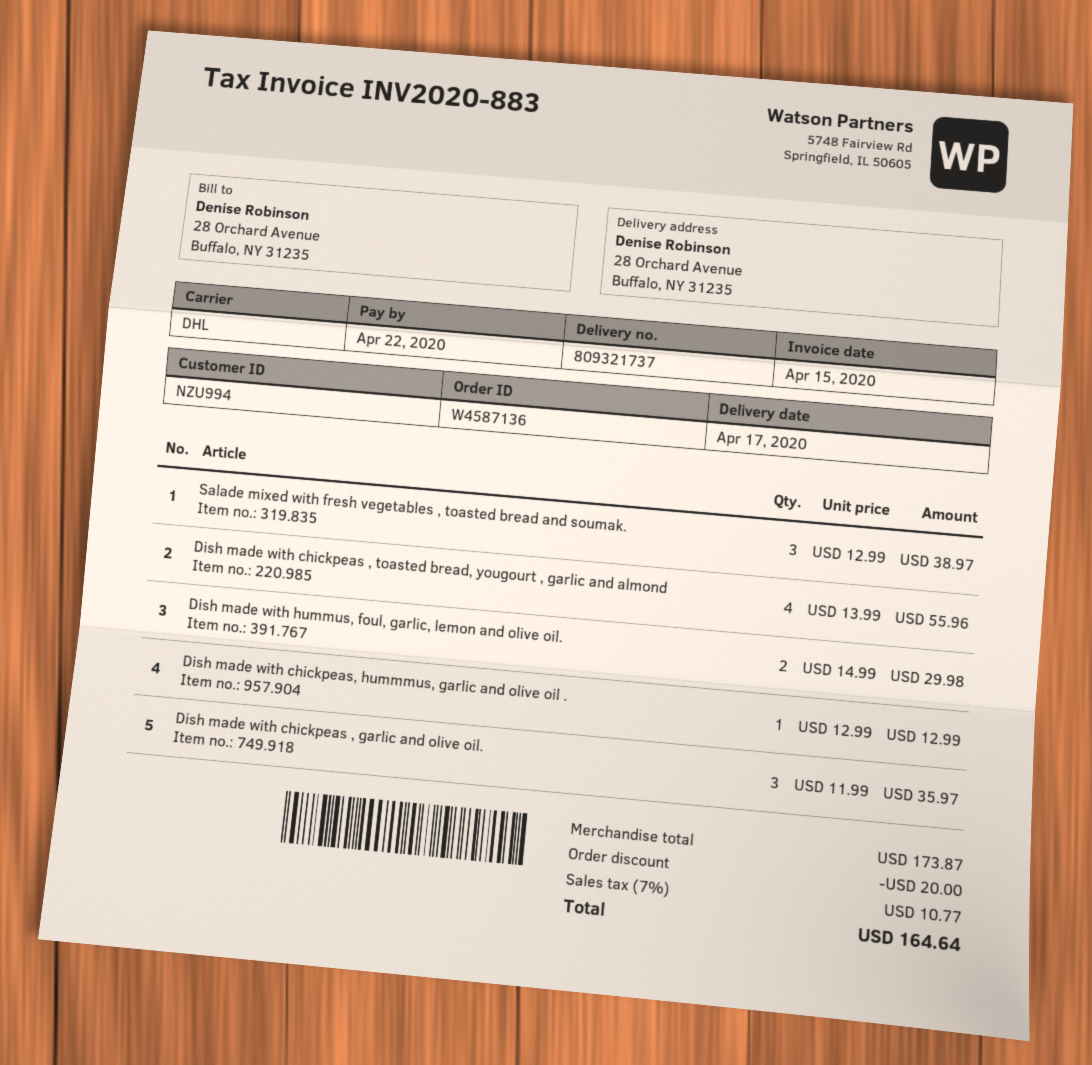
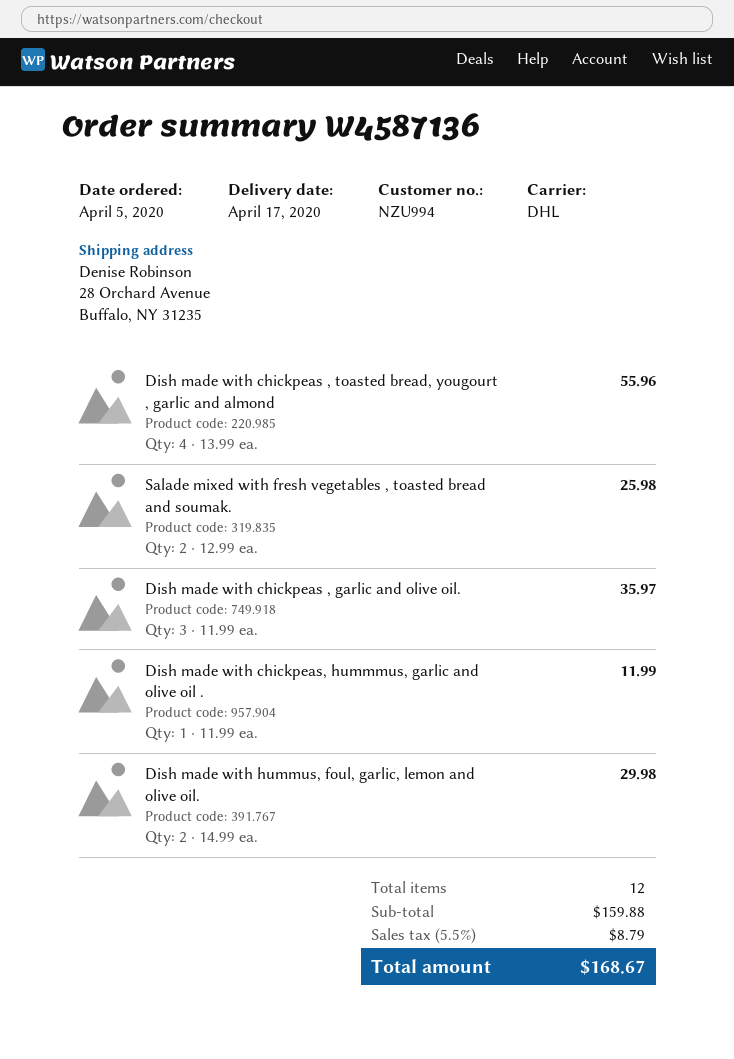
Salade mixed with fresh vegetables , toasted bread and soumak.: 3 x 12.99 = 38.97 -> 2 x 12.99 = 25.98
Dish made with chickpeas, hummmus, garlic and olive oil .: 1 x 12.99 = 12.99 -> 1 x 11.99 = 11.99
subtotal: 173.87 -> 159.88
discount: 20.00 -> none
tax: 7% = 10.77 -> 5.5% = 8.79
total: 164.64 -> 168.67

